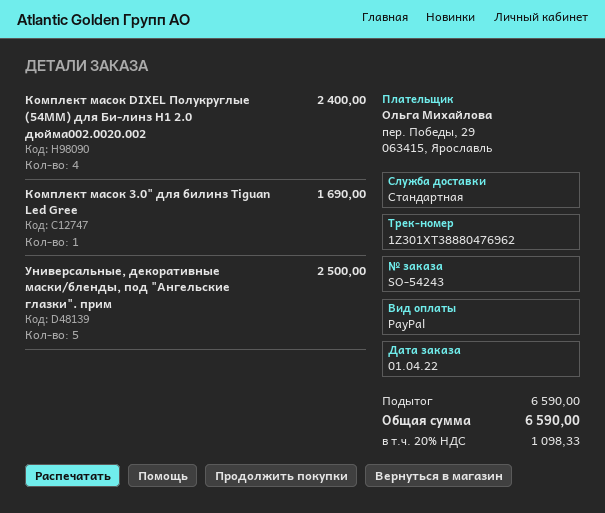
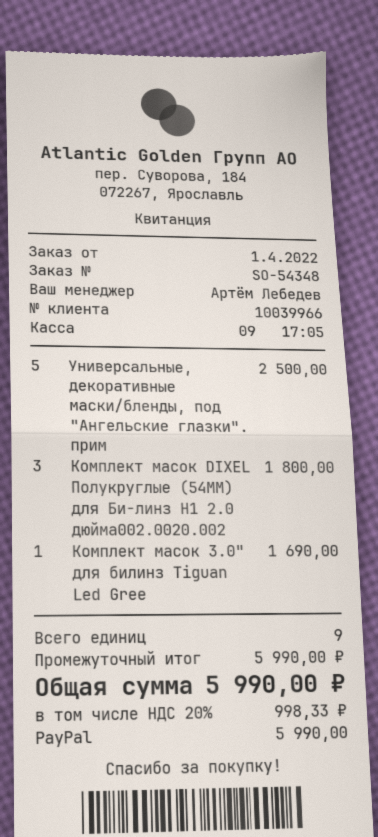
order number: SO-54243 -> SO-54348
Комплект масок DIXEL Полукруглые (54ММ) для Би-линз H1 2.0 дюйма002.0020.002: 4 for 2400.00 -> 3 for 1800.00
subtotal: 6590.00 -> 5990.00
tax: 20% = 1098.33 -> 20% = 998.33
total: 6590.00 -> 5990.00

